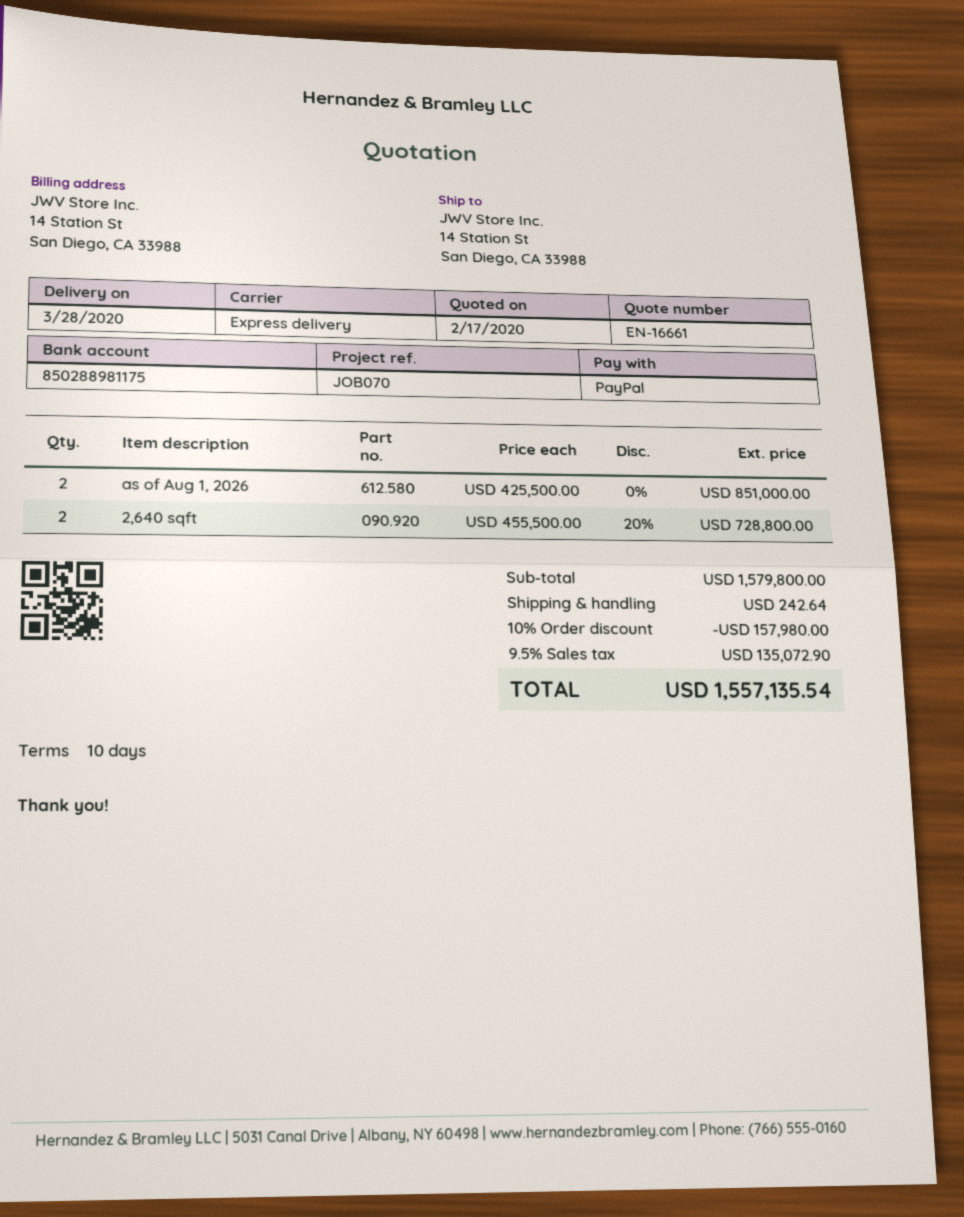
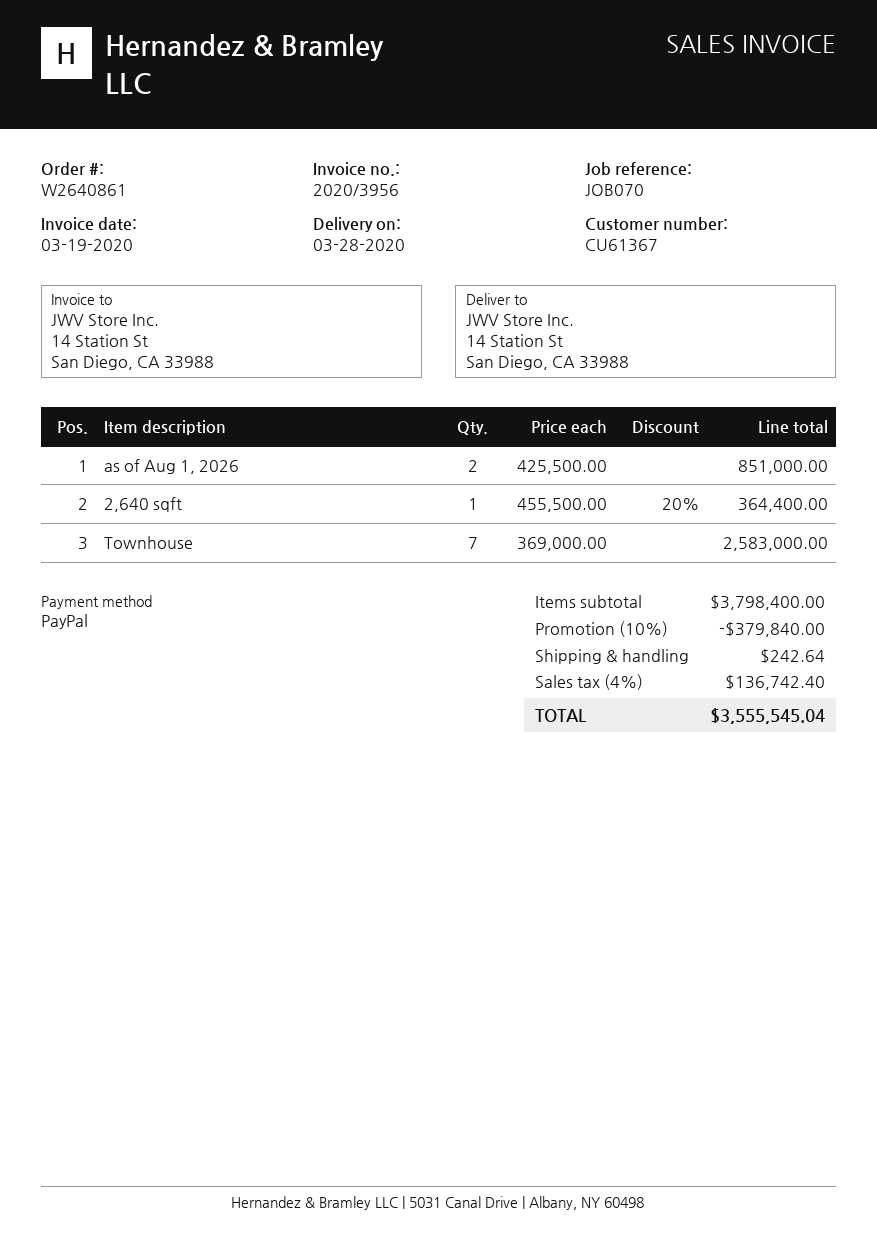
2,640 sqft: 2 x 455500.00 - 20% = 728800.00 -> 1 x 455500.00 - 20% = 364400.00
Townhouse: none -> 7 x 369000.00 = 2583000.00
subtotal: 1579800.00 -> 3798400.00
discount: 10% = 157980.00 -> 10% = 379840.00
tax: 9.5% = 135072.90 -> 4% = 136742.40
total: 1557135.54 -> 3555545.04

